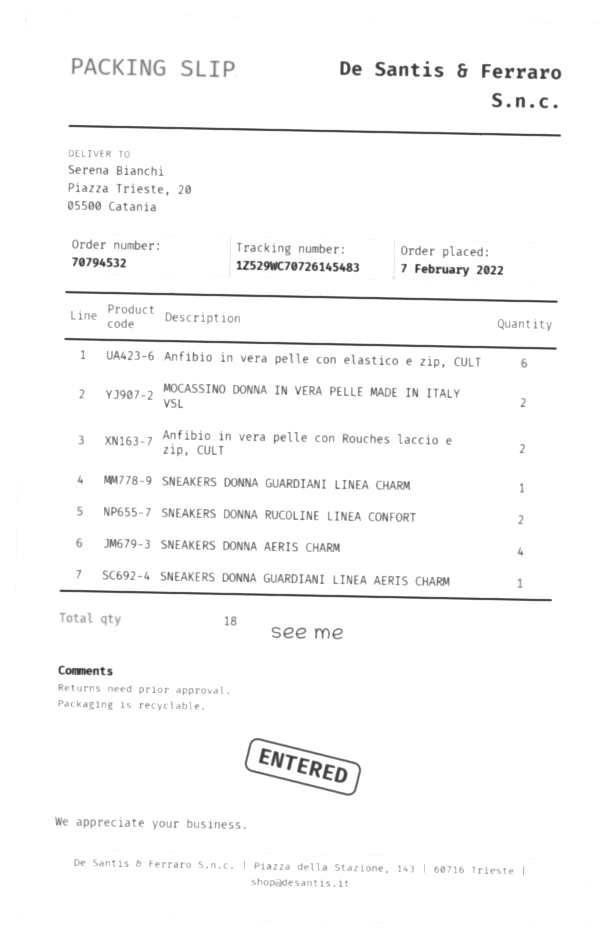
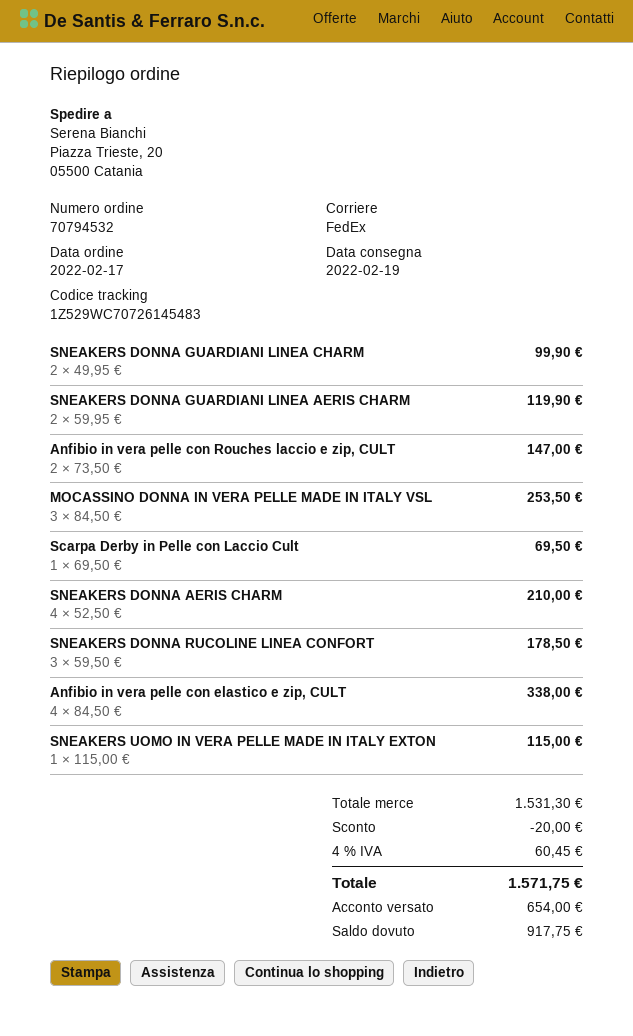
order date: 2022-02-07 -> 2022-02-17
Anfibio in vera pelle con elastico e zip, CULT: 6 -> 4
MOCASSINO DONNA IN VERA PELLE MADE IN ITALY VSL: 2 -> 3
SNEAKERS DONNA GUARDIANI LINEA CHARM: 1 -> 2
SNEAKERS DONNA RUCOLINE LINEA CONFORT: 2 -> 3
SNEAKERS DONNA GUARDIANI LINEA AERIS CHARM: 1 -> 2
Scarpa Derby in Pelle con Laccio Cult: none -> 1
SNEAKERS UOMO IN VERA PELLE MADE IN ITALY EXTON: none -> 1

